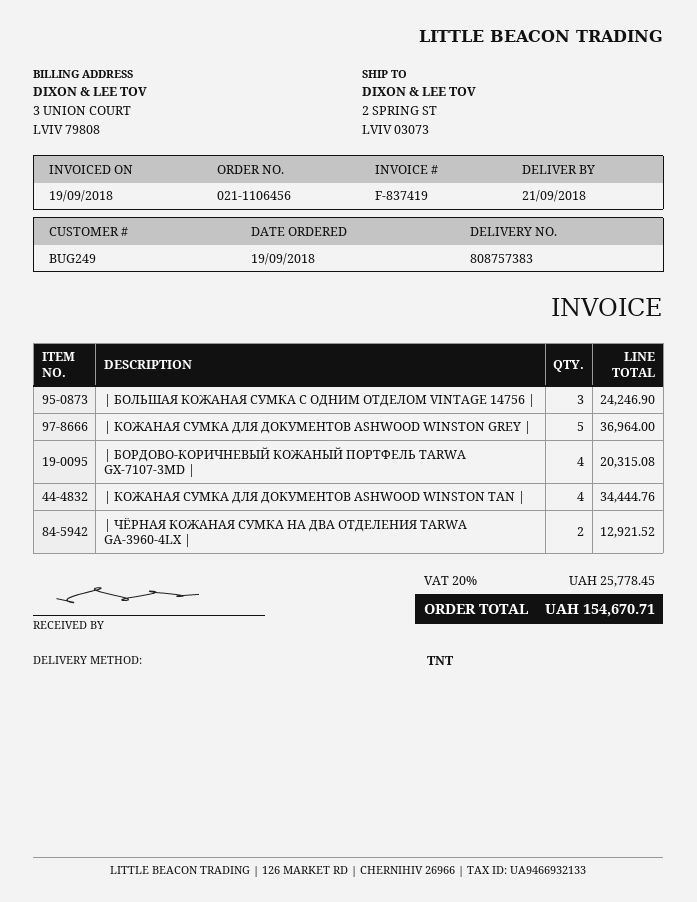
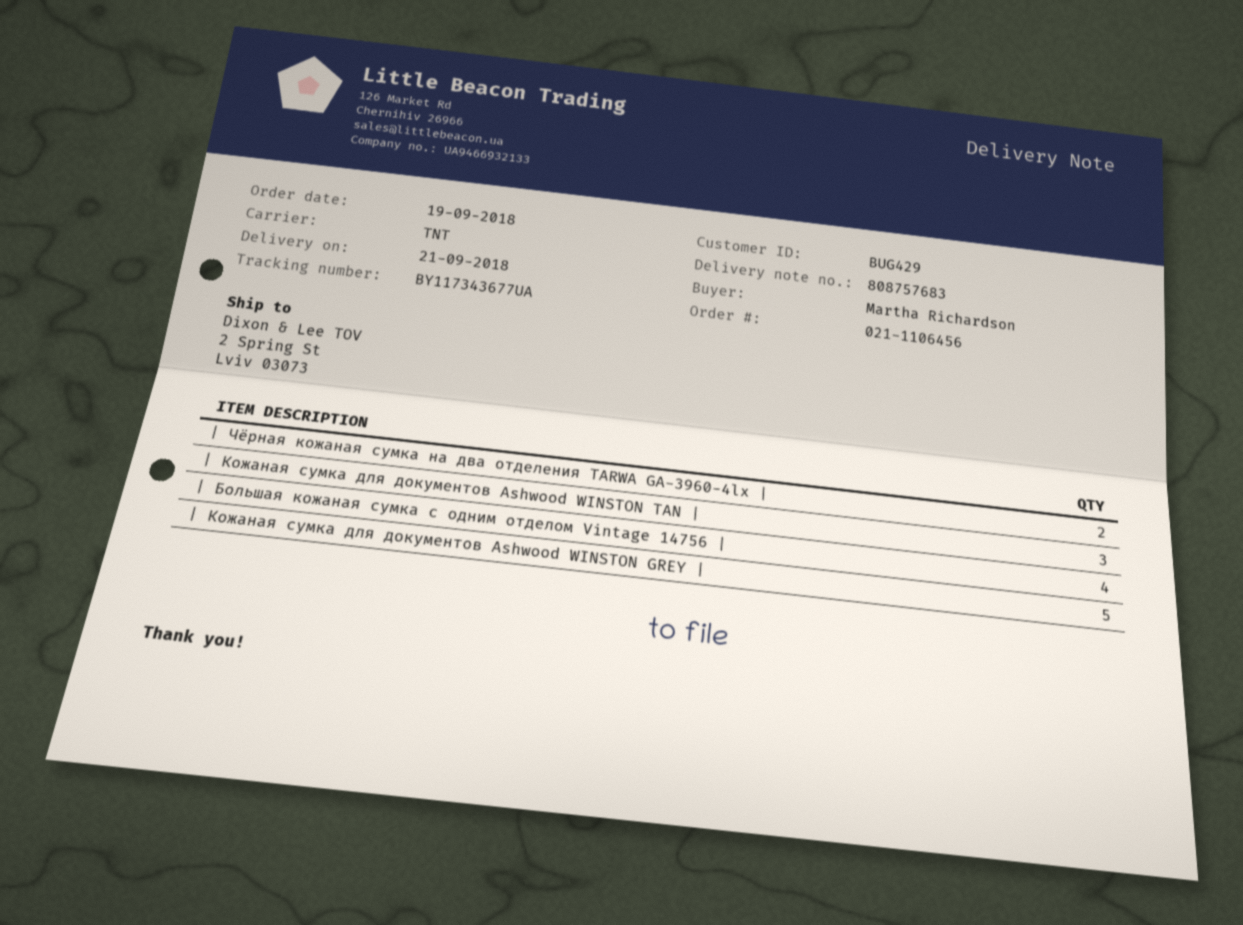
delivery note number: 808757383 -> 808757683
customer number: BUG249 -> BUG429
| БОЛЬШАЯ КОЖАНАЯ СУМКА С ОДНИМ ОТДЕЛОМ VINTAGE 14756 |: 3 -> 4
| БОРДОВО-КОРИЧНЕВЫЙ КОЖАНЫЙ ПОРТФЕЛЬ TARWA GX-7107-3MD |: 4 -> none
| КОЖАНАЯ СУМКА ДЛЯ ДОКУМЕНТОВ ASHWOOD WINSTON TAN |: 4 -> 3

